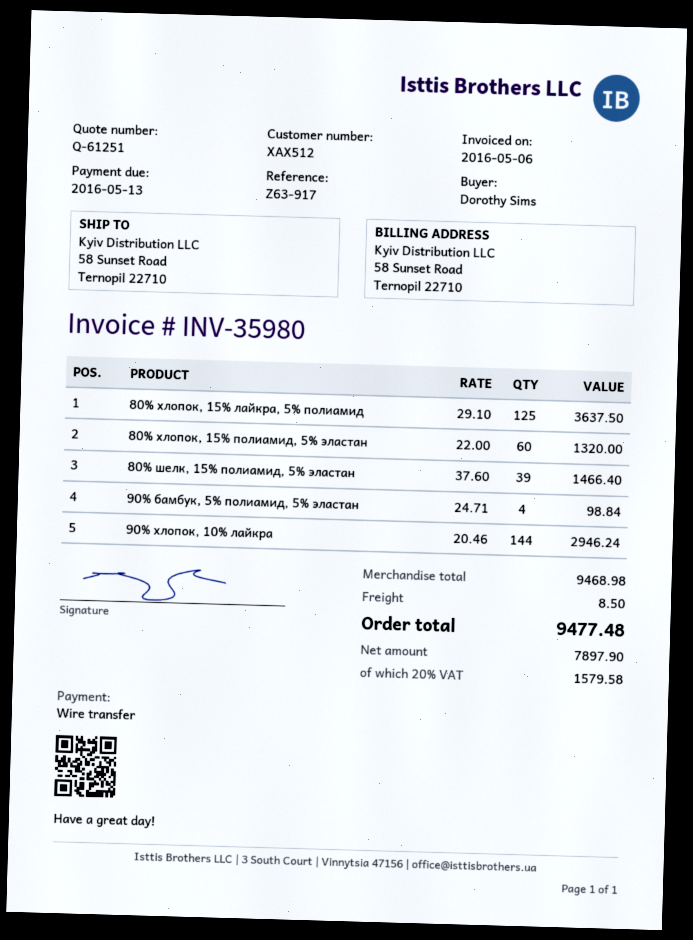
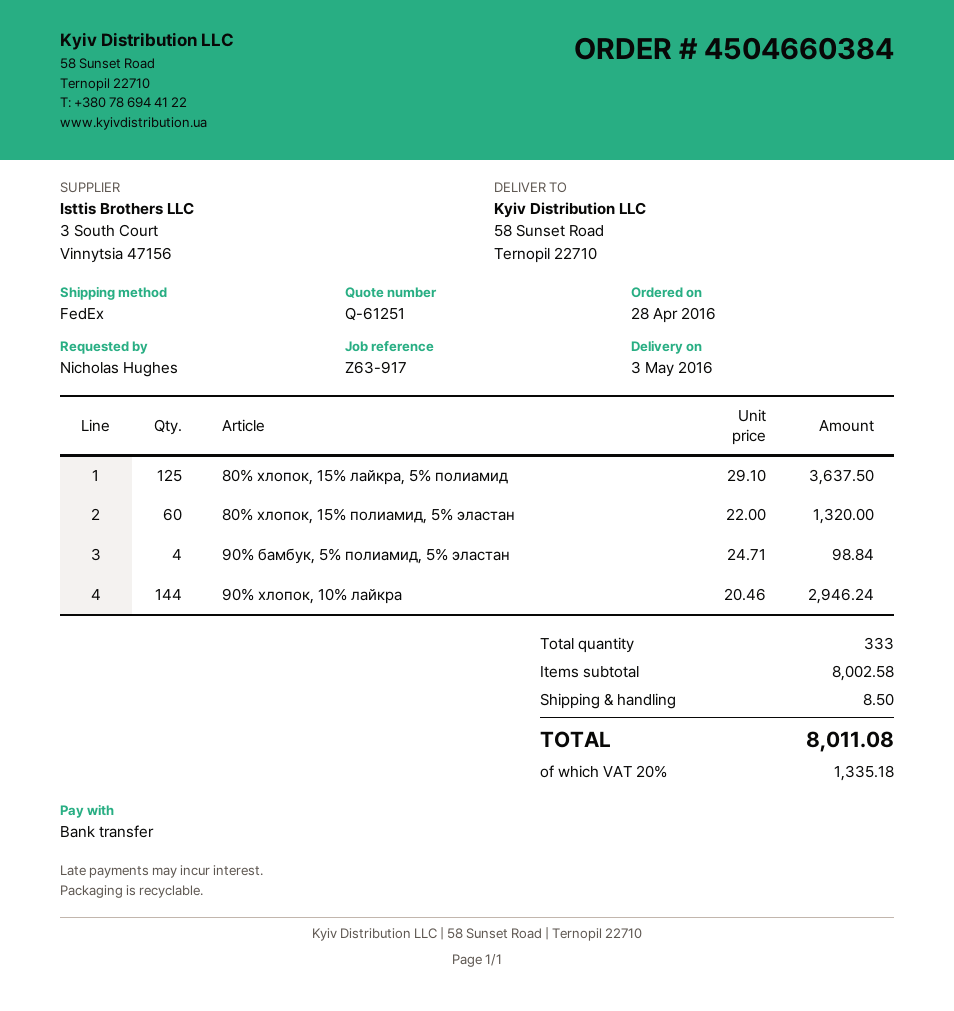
ordered by: Dorothy Sims -> Nicholas Hughes
80% шелк, 15% полиамид, 5% эластан: 39 x 37.60 = 1466.40 -> none
subtotal: 9468.98 -> 8002.58
tax: 20% = 1579.58 -> 20% = 1335.18
total: 9477.48 -> 8011.08

